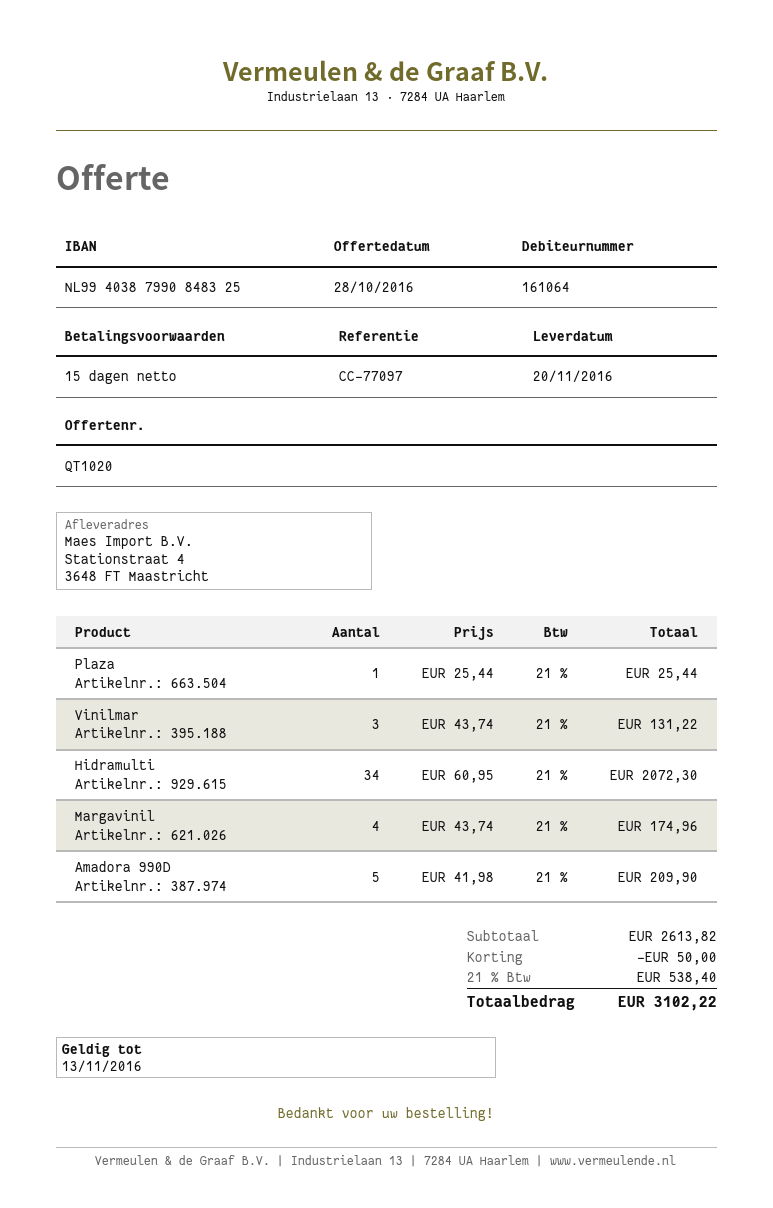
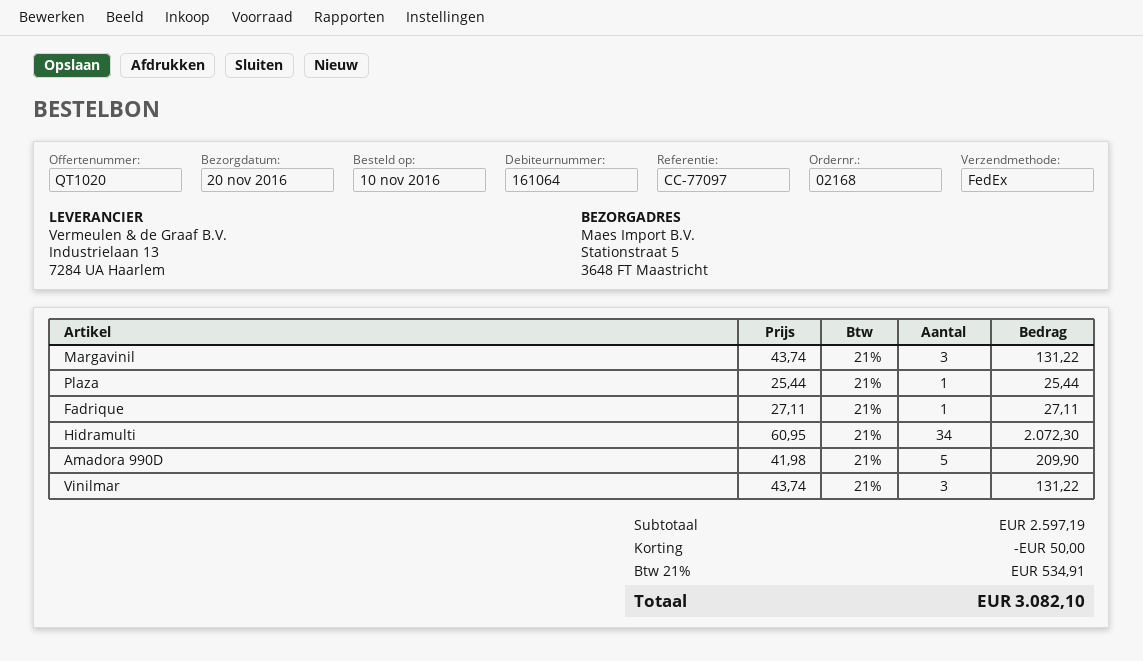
ship to: Stationstraat 4, 3648 FT Maastricht -> Stationstraat 5, 3648 FT Maastricht
Margavinil: 4 x 43.74 = 174.96 -> 3 x 43.74 = 131.22
Fadrique: none -> 1 x 27.11 = 27.11
subtotal: 2613.82 -> 2597.19
tax: 21% = 538.40 -> 21% = 534.91
total: 3102.22 -> 3082.10

